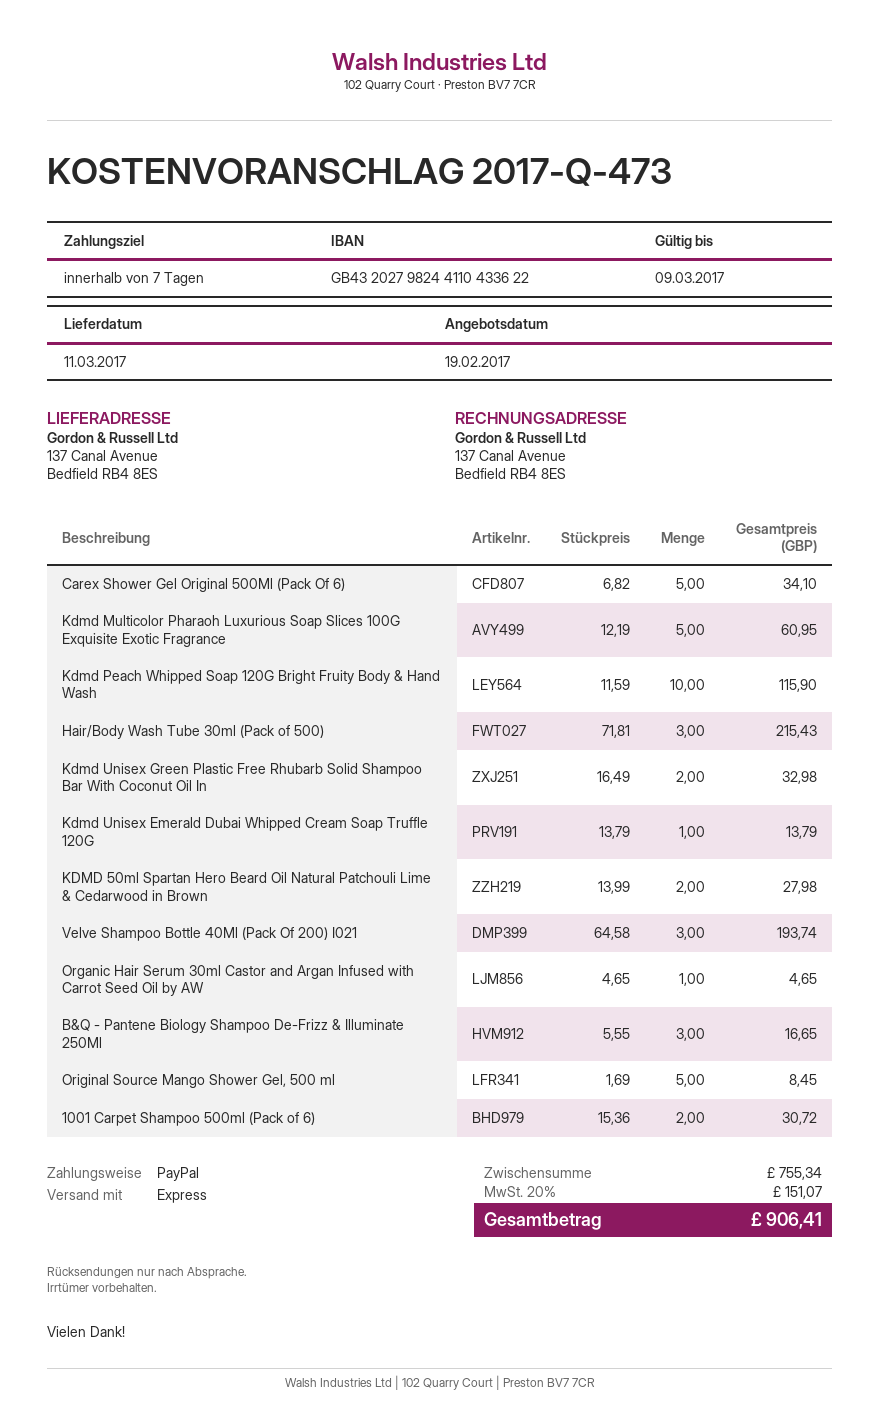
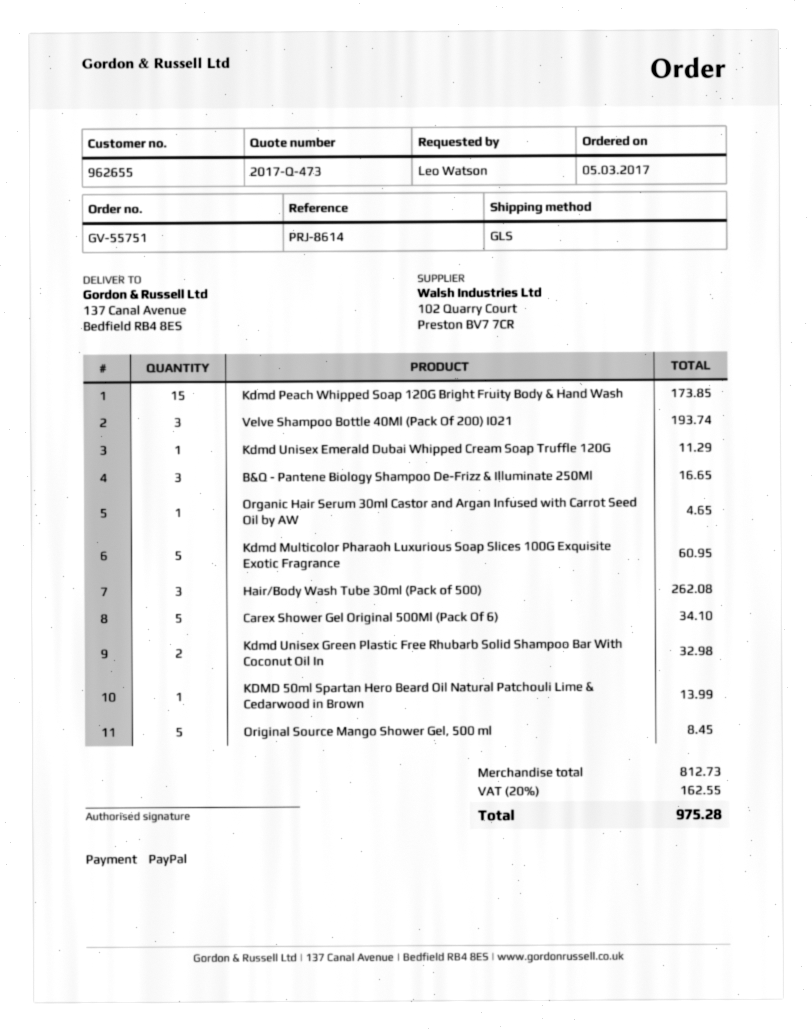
shipping method: express -> GLS
Kdmd Peach Whipped Soap 120G Bright Fruity Body & Hand Wash: 10 for 115.90 -> 15 for 173.85
Hair/Body Wash Tube 30ml (Pack of 500): 3 for 215.43 -> 3 for 262.08
Kdmd Unisex Emerald Dubai Whipped Cream Soap Truffle 120G: 1 for 13.79 -> 1 for 11.29
KDMD 50ml Spartan Hero Beard Oil Natural Patchouli Lime & Cedarwood in Brown: 2 for 27.98 -> 1 for 13.99
1001 Carpet Shampoo 500ml (Pack of 6): 2 for 30.72 -> none
subtotal: 755.34 -> 812.73
tax: 20% = 151.07 -> 20% = 162.55
total: 906.41 -> 975.28

